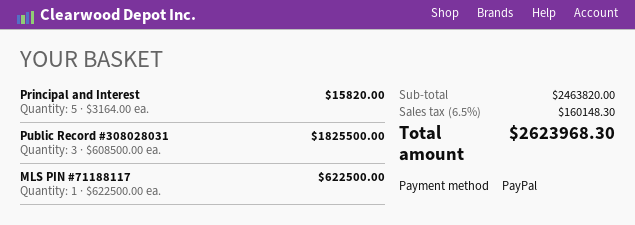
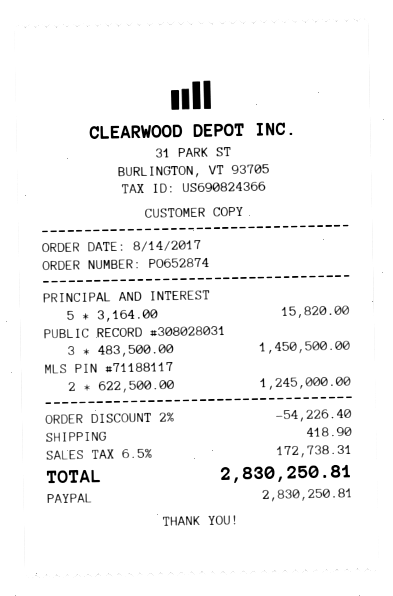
Public Record #308028031: 3 x 608500.00 = 1825500.00 -> 3 x 483500.00 = 1450500.00
MLS PIN #71188117: 1 x 622500.00 = 622500.00 -> 2 x 622500.00 = 1245000.00
discount: none -> 2% = 54226.40
shipping: none -> 418.90
tax: 6.5% = 160148.30 -> 6.5% = 172738.31
total: 2623968.30 -> 2830250.81

